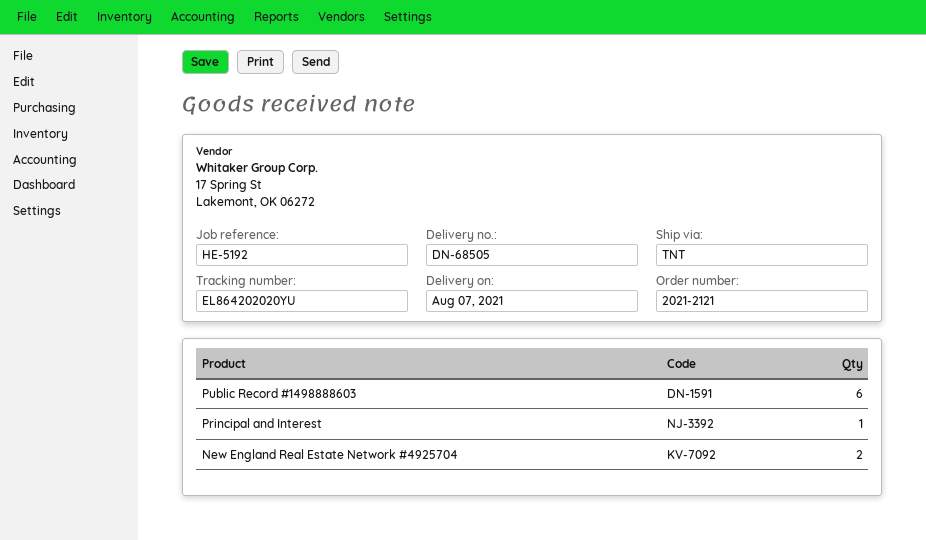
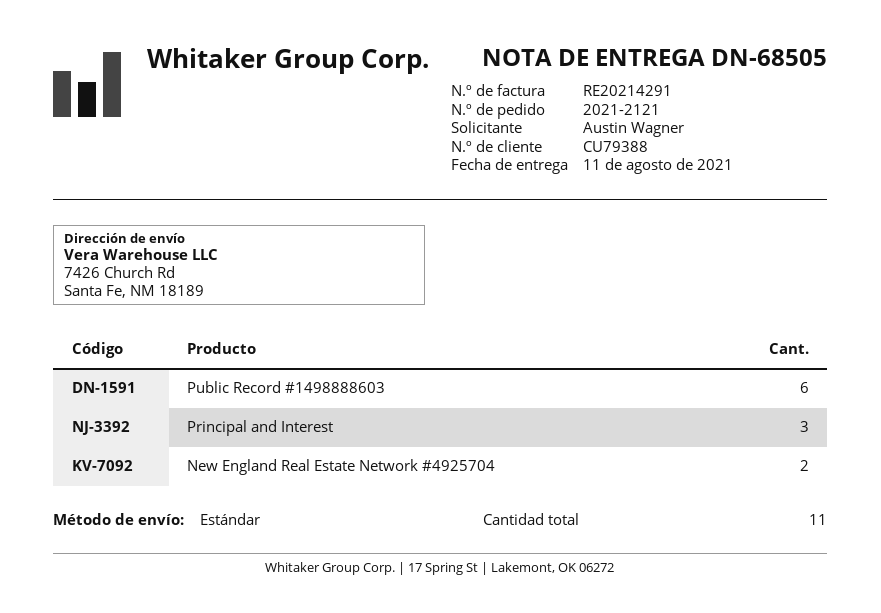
delivery date: 2021-08-07 -> 2021-08-11
shipping method: TNT -> standard
Principal and Interest: 1 -> 3

